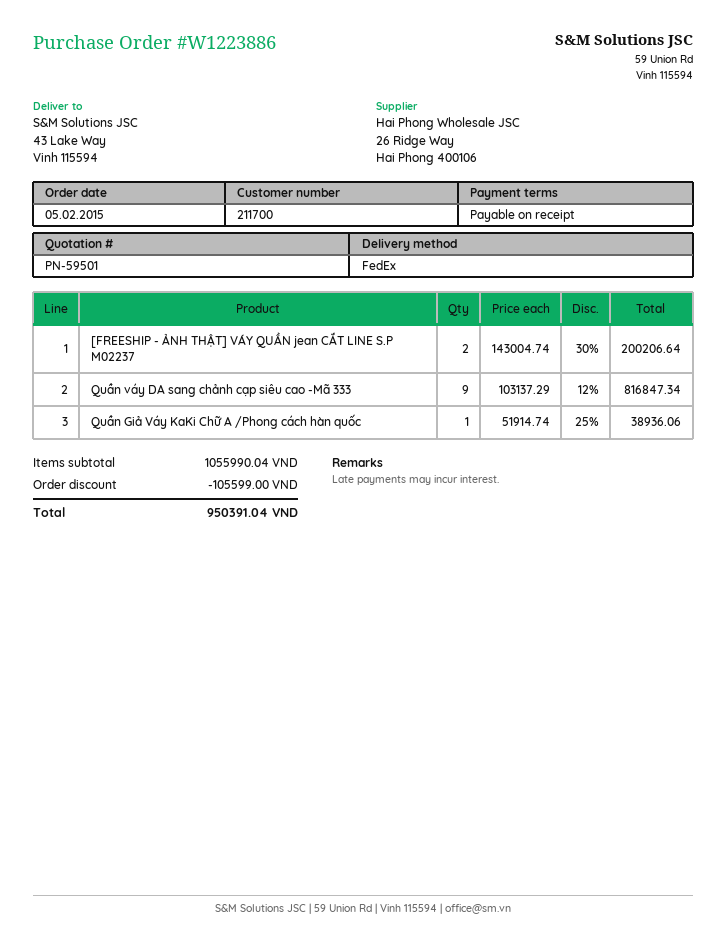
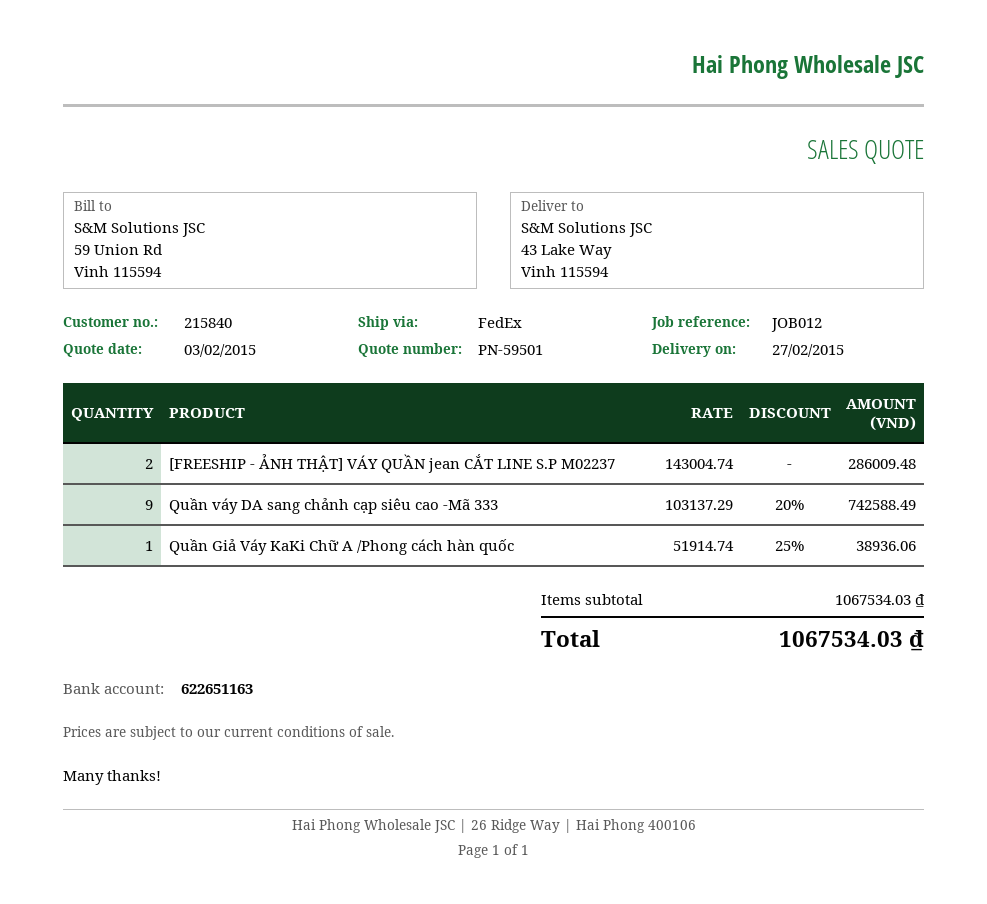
customer number: 211700 -> 215840
[FREESHIP - ẢNH THẬT] VÁY QUẦN jean CẮT LINE S.P M02237: 2 x 143004.74 - 30% = 200206.64 -> 2 x 143004.74 = 286009.48
Quần váy DA sang chảnh cạp siêu cao -Mã 333: 9 x 103137.29 - 12% = 816847.34 -> 9 x 103137.29 - 20% = 742588.49
subtotal: 1055990.04 -> 1067534.03
discount: 105599.00 -> none
total: 950391.04 -> 1067534.03

